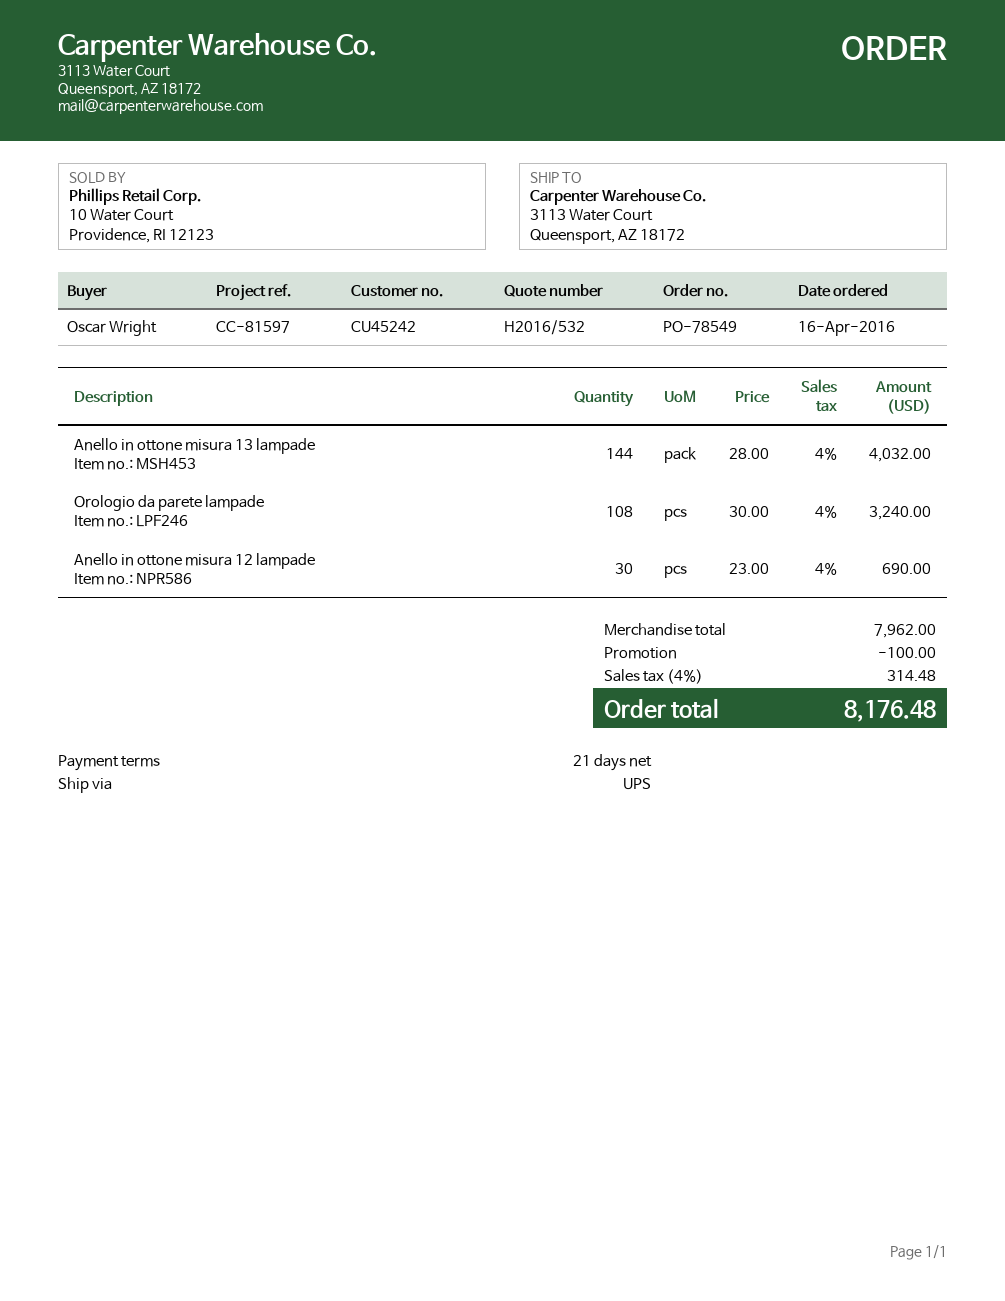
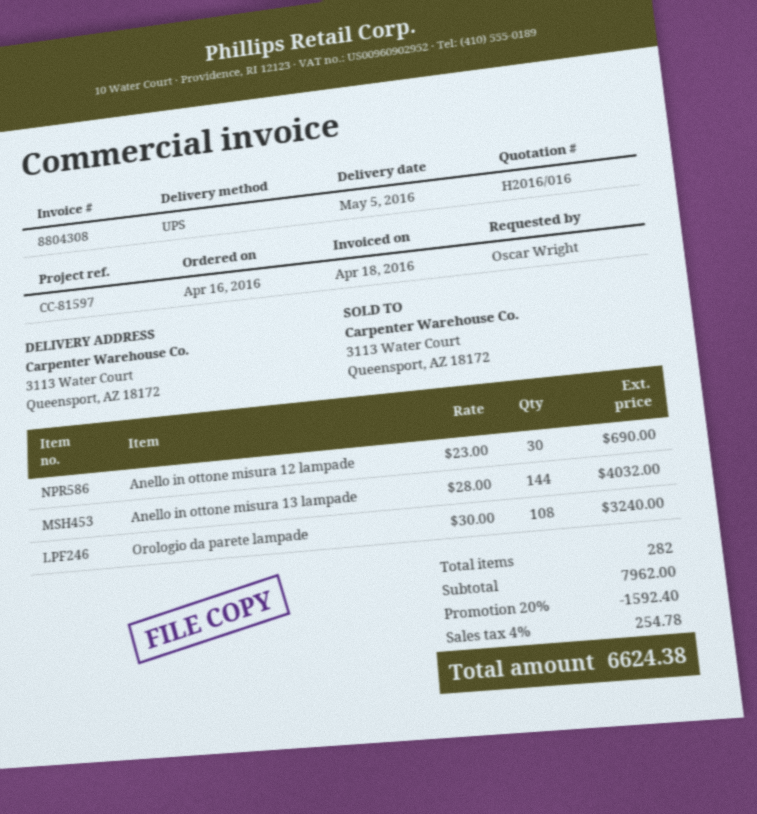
quote number: H2016/532 -> H2016/016
discount: 100.00 -> 1592.40
tax: 4% = 314.48 -> 4% = 254.78
total: 8176.48 -> 6624.38

